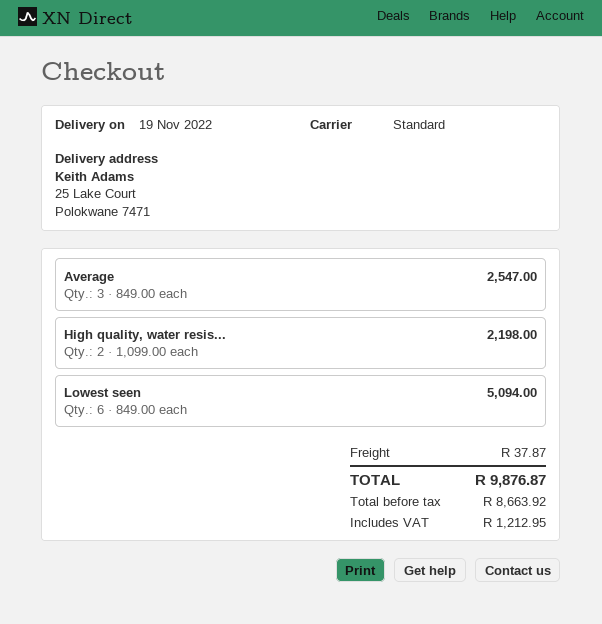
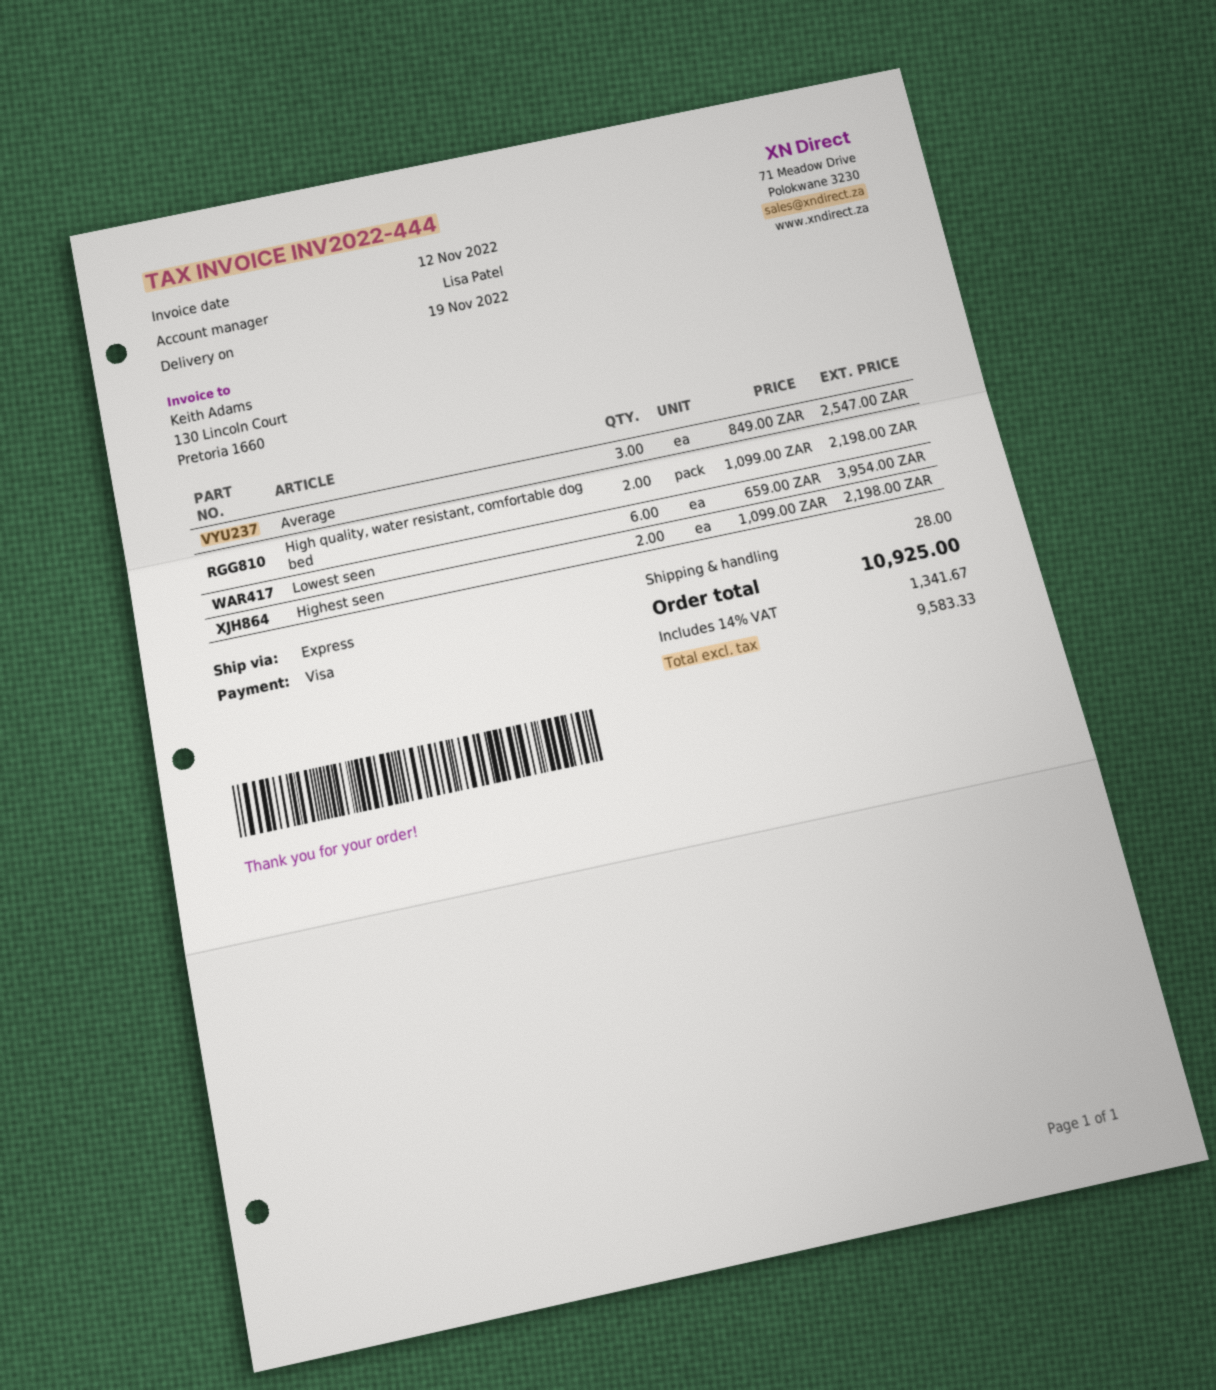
shipping method: standard -> express
Lowest seen: 6 x 849.00 = 5094.00 -> 6 x 659.00 = 3954.00
Highest seen: none -> 2 x 1099.00 = 2198.00
shipping: 37.87 -> 28.00
net: 8663.92 -> 9583.33
tax: 1212.95 -> 1341.67
total: 9876.87 -> 10925.00

